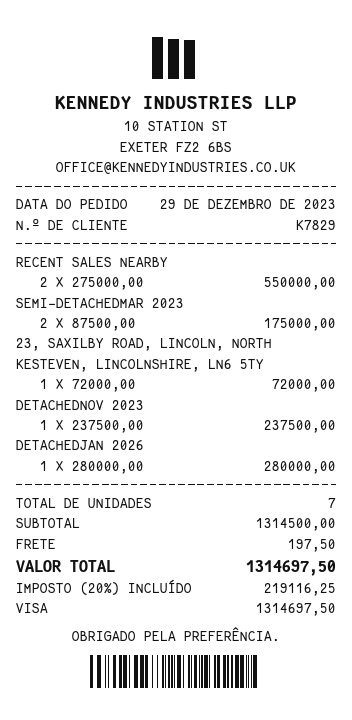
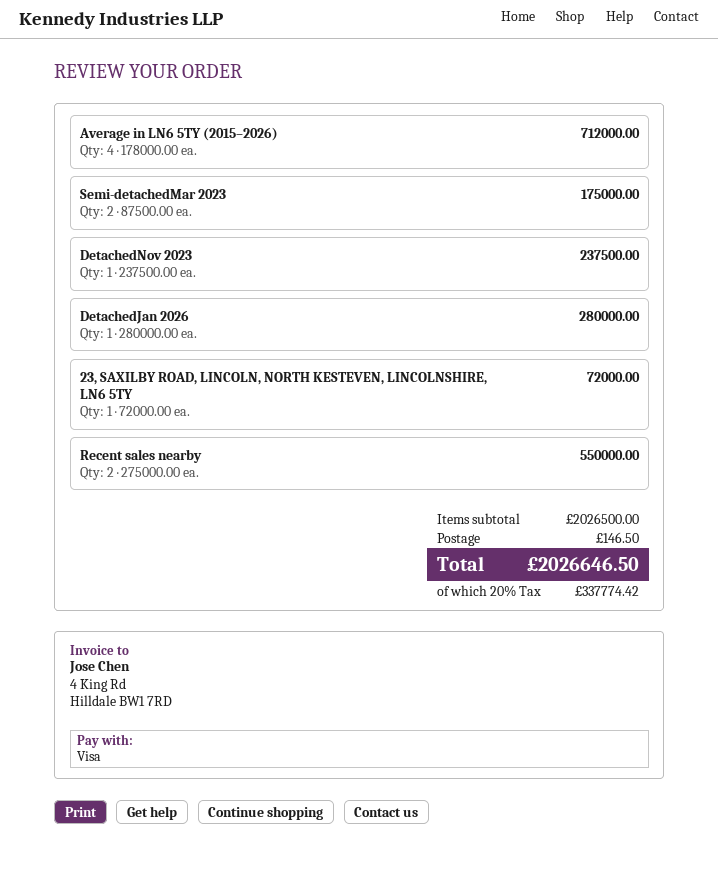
Average in LN6 5TY (2015–2026): none -> 4 x 178000.00 = 712000.00
subtotal: 1314500.00 -> 2026500.00
shipping: 197.50 -> 146.50
tax: 20% = 219116.25 -> 20% = 337774.42
total: 1314697.50 -> 2026646.50

